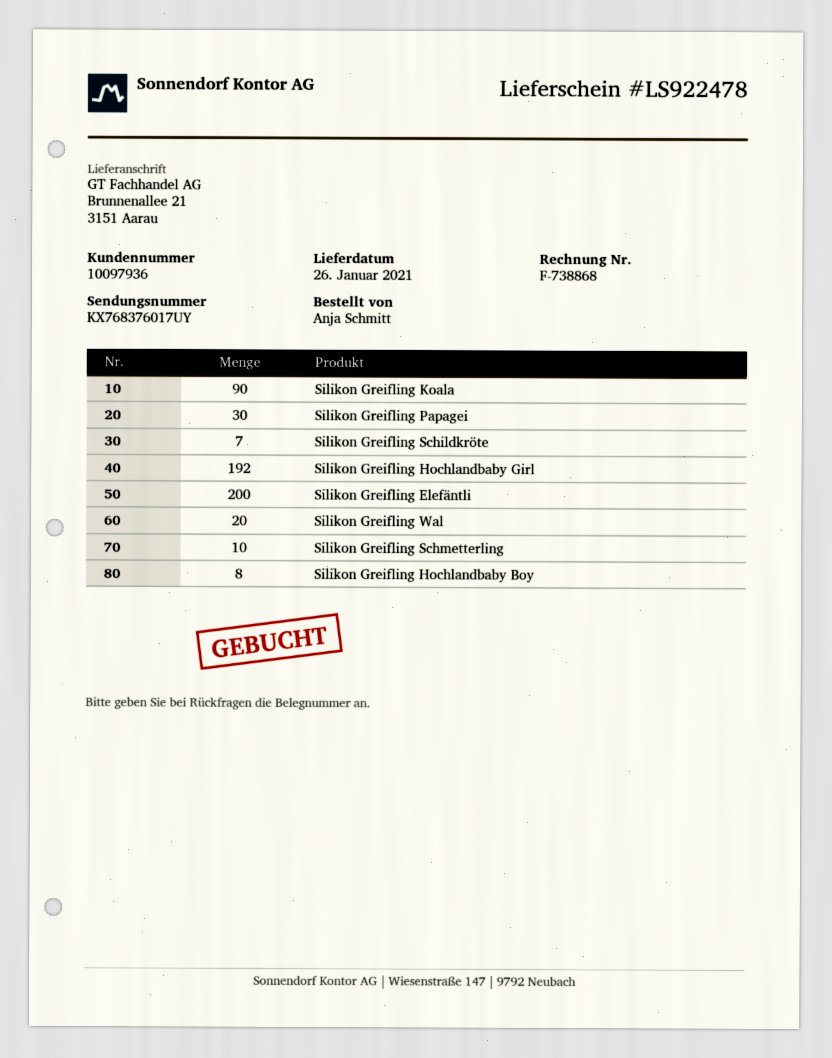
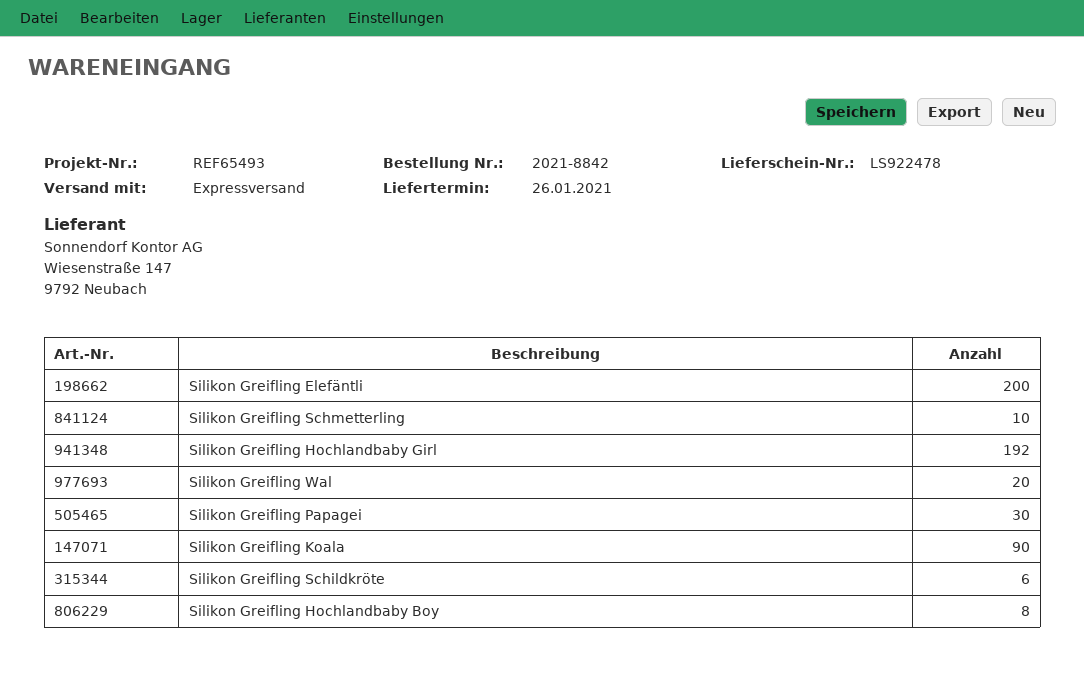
Silikon Greifling Schildkröte: 7 -> 6

